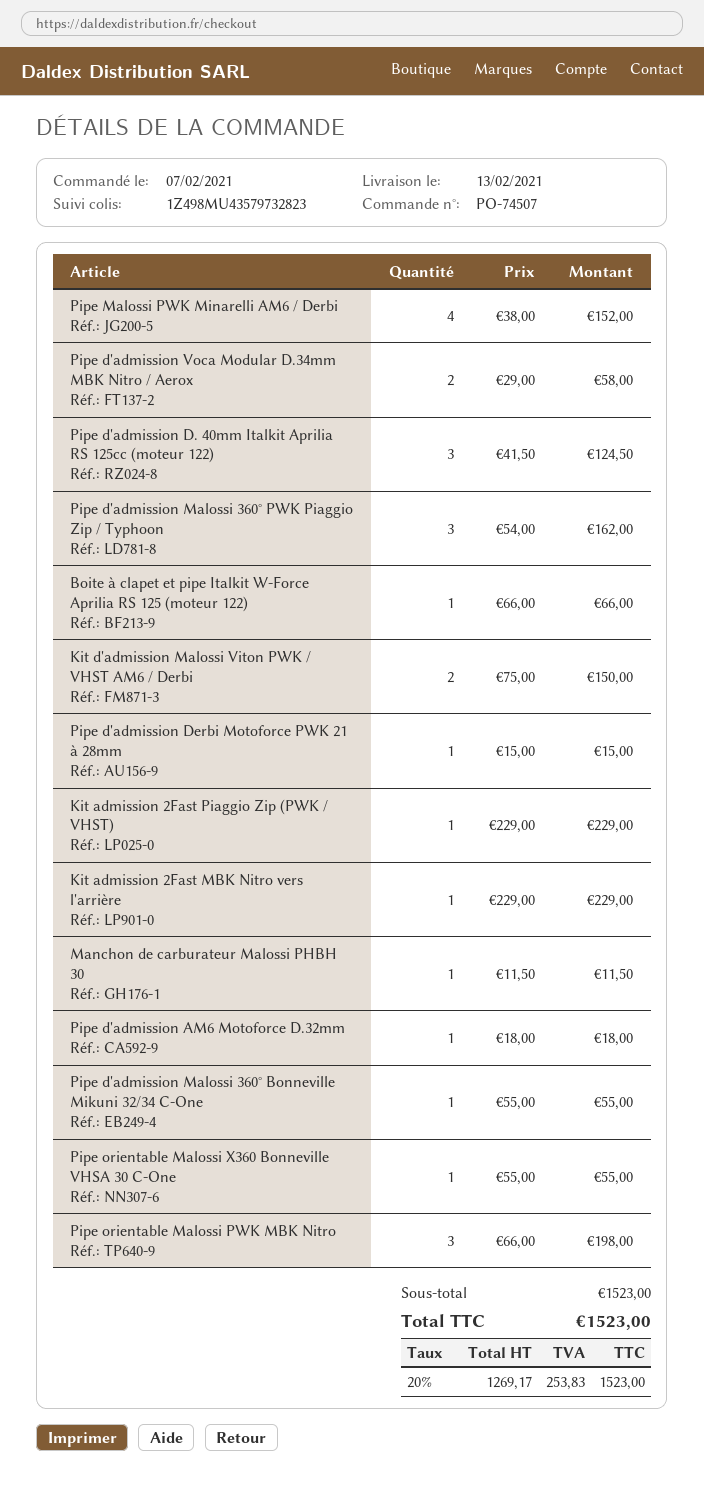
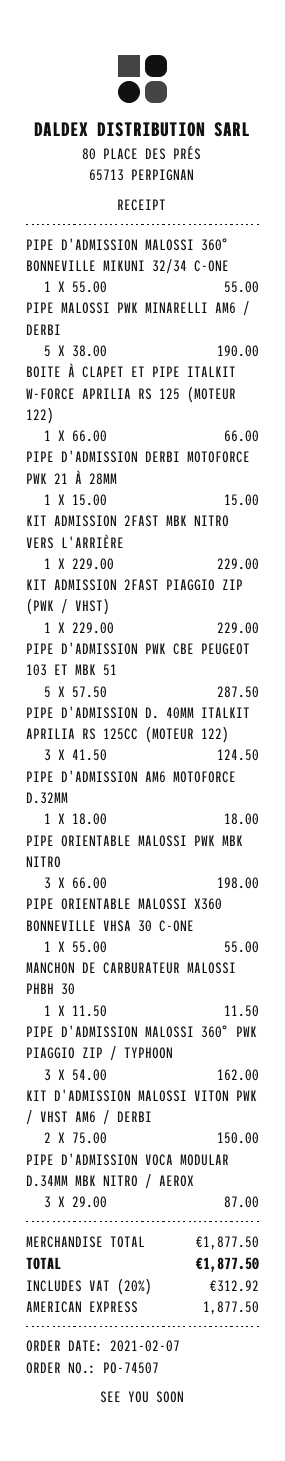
Pipe Malossi PWK Minarelli AM6 / Derbi: 4 x 38.00 = 152.00 -> 5 x 38.00 = 190.00
Pipe d'admission Voca Modular D.34mm MBK Nitro / Aerox: 2 x 29.00 = 58.00 -> 3 x 29.00 = 87.00
PIPE D'ADMISSION PWK CBE PEUGEOT 103 ET MBK 51: none -> 5 x 57.50 = 287.50
subtotal: 1523.00 -> 1877.50
tax: 20% = 253.83 -> 20% = 312.92
total: 1523.00 -> 1877.50

